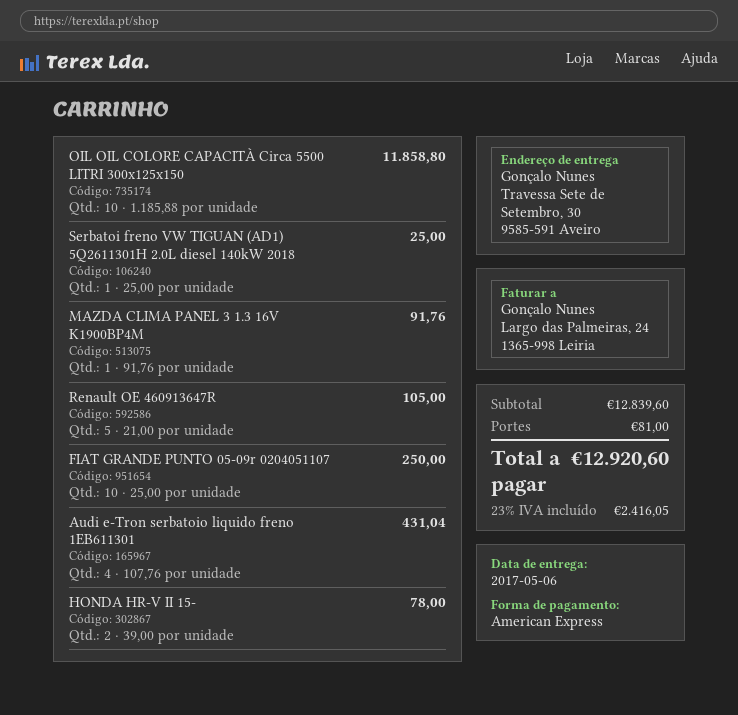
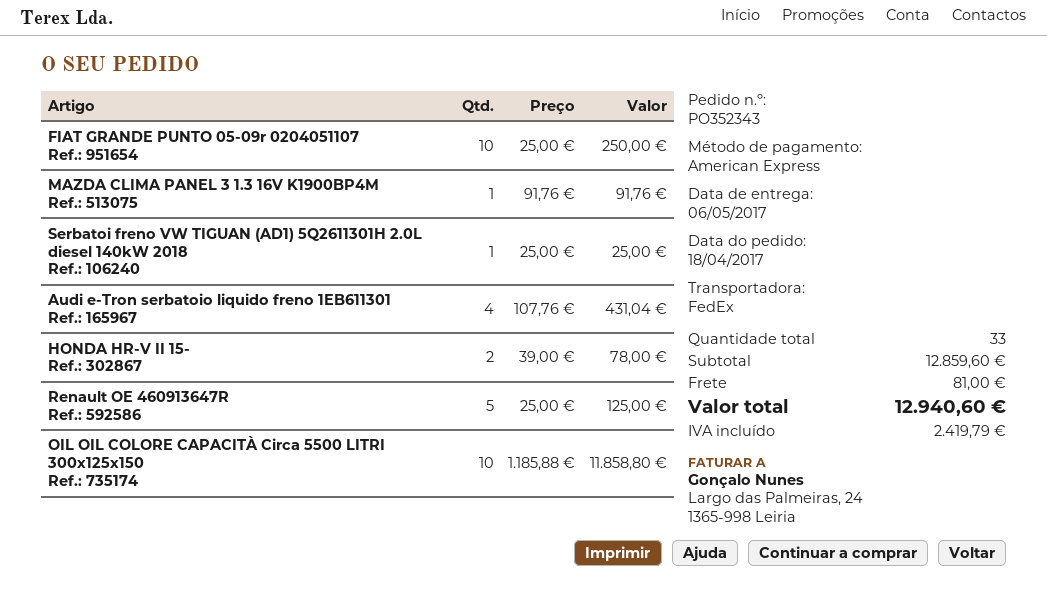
Renault OE 460913647R: 5 x 21.00 = 105.00 -> 5 x 25.00 = 125.00
subtotal: 12839.60 -> 12859.60
tax: 2416.05 -> 2419.79
total: 12920.60 -> 12940.60

